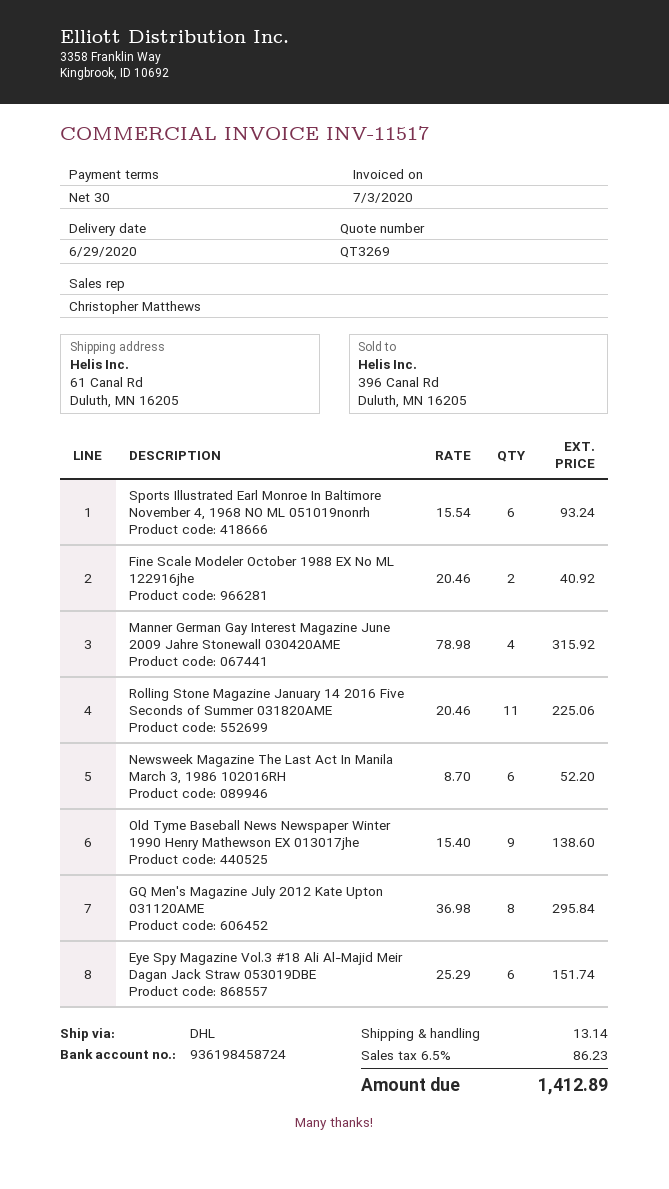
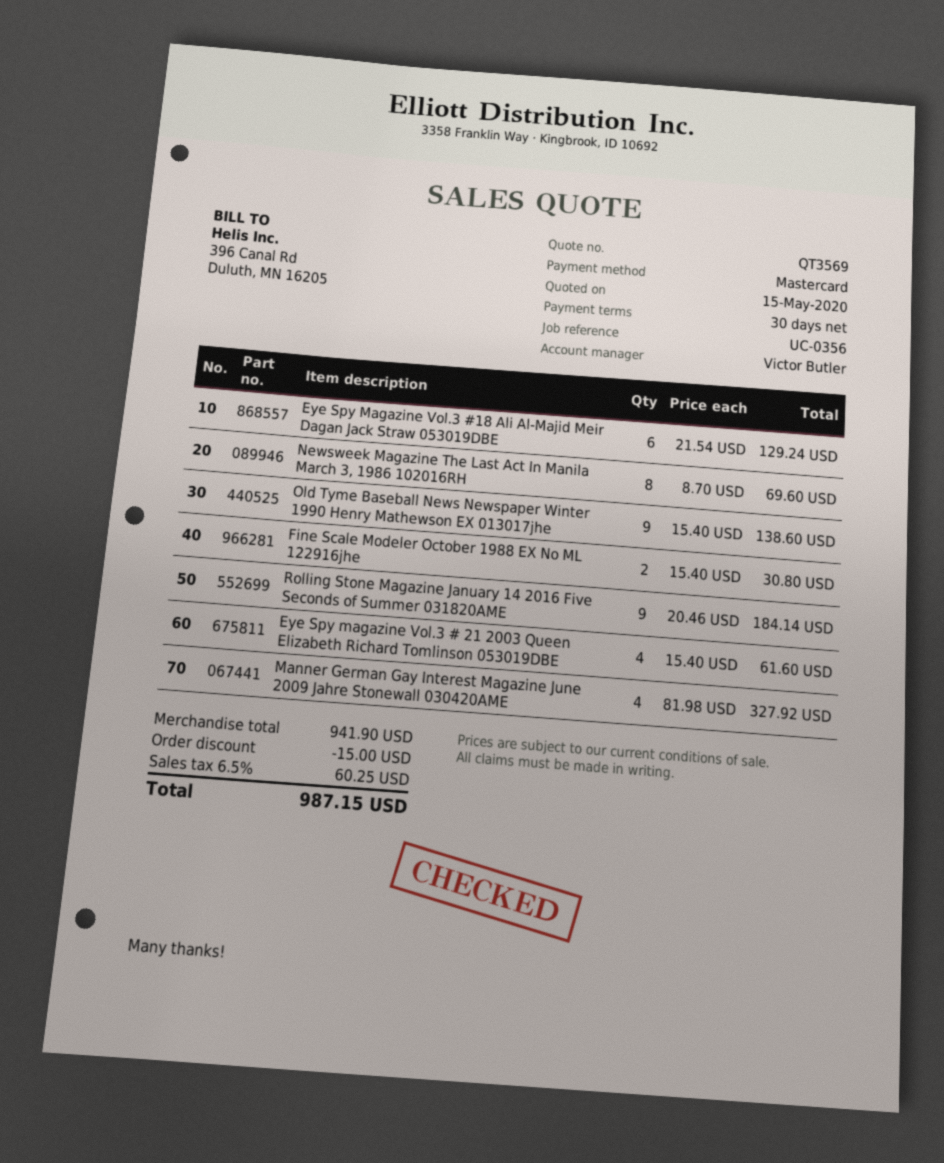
quote number: QT3269 -> QT3569
sales rep: Christopher Matthews -> Victor Butler
Sports Illustrated Earl Monroe In Baltimore November 4, 1968 NO ML 051019nonrh: 6 x 15.54 = 93.24 -> none
Fine Scale Modeler October 1988 EX No ML 122916jhe: 2 x 20.46 = 40.92 -> 2 x 15.40 = 30.80
Manner German Gay Interest Magazine June 2009 Jahre Stonewall 030420AME: 4 x 78.98 = 315.92 -> 4 x 81.98 = 327.92
Rolling Stone Magazine January 14 2016 Five Seconds of Summer 031820AME: 11 x 20.46 = 225.06 -> 9 x 20.46 = 184.14
Newsweek Magazine The Last Act In Manila March 3, 1986 102016RH: 6 x 8.70 = 52.20 -> 8 x 8.70 = 69.60
GQ Men's Magazine July 2012 Kate Upton 031120AME: 8 x 36.98 = 295.84 -> none
Eye Spy Magazine Vol.3 #18 Ali Al-Majid Meir Dagan Jack Straw 053019DBE: 6 x 25.29 = 151.74 -> 6 x 21.54 = 129.24
Eye Spy magazine Vol.3 # 21 2003 Queen Elizabeth Richard Tomlinson 053019DBE: none -> 4 x 15.40 = 61.60
discount: none -> 15.00
shipping: 13.14 -> none
tax: 6.5% = 86.23 -> 6.5% = 60.25
total: 1412.89 -> 987.15

